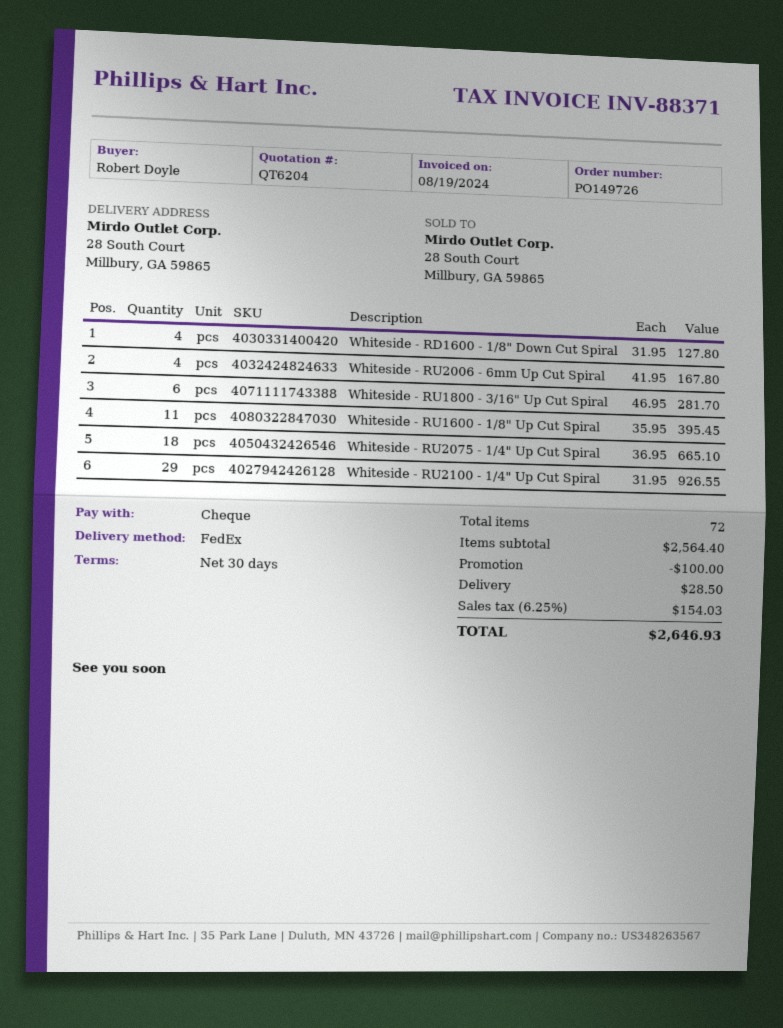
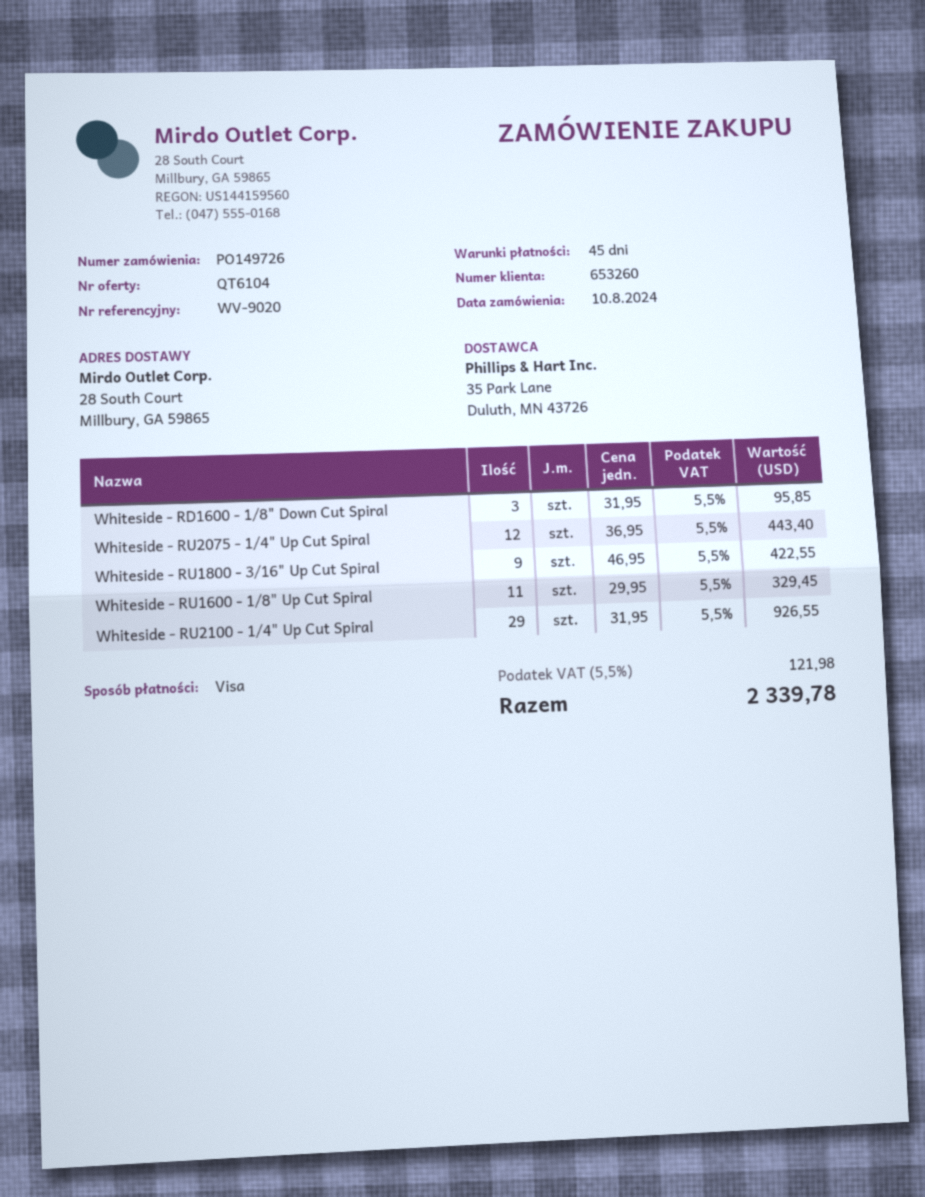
quote number: QT6204 -> QT6104
payment terms: 30 days -> 45 days
payment method: cheque -> Visa
Whiteside - RD1600 - 1/8" Down Cut Spiral: 4 x 31.95 = 127.80 -> 3 x 31.95 = 95.85
Whiteside - RU2006 - 6mm Up Cut Spiral: 4 x 41.95 = 167.80 -> none
Whiteside - RU1800 - 3/16" Up Cut Spiral: 6 x 46.95 = 281.70 -> 9 x 46.95 = 422.55
Whiteside - RU1600 - 1/8" Up Cut Spiral: 11 x 35.95 = 395.45 -> 11 x 29.95 = 329.45
Whiteside - RU2075 - 1/4" Up Cut Spiral: 18 x 36.95 = 665.10 -> 12 x 36.95 = 443.40
discount: 100.00 -> none
shipping: 28.50 -> none
tax: 6.25% = 154.03 -> 5.5% = 121.98
total: 2646.93 -> 2339.78

